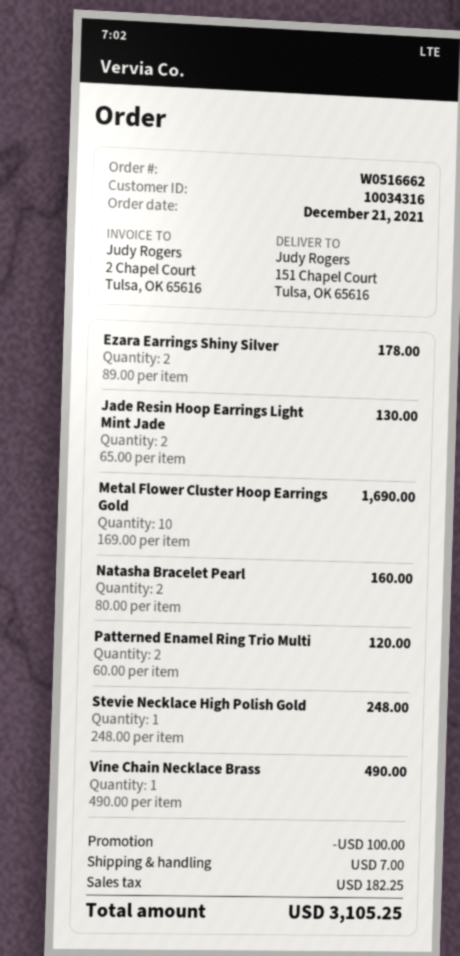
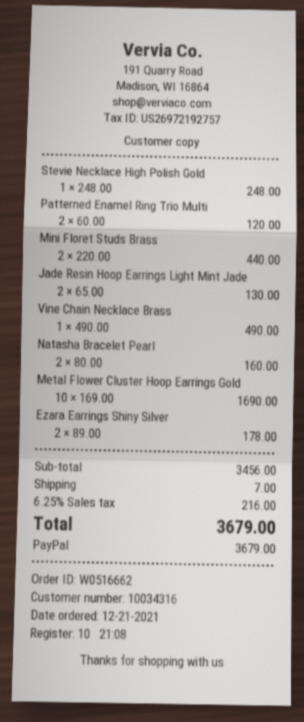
Mini Floret Studs Brass: none -> 2 x 220.00 = 440.00
discount: 100.00 -> none
tax: 182.25 -> 216.00
total: 3105.25 -> 3679.00

